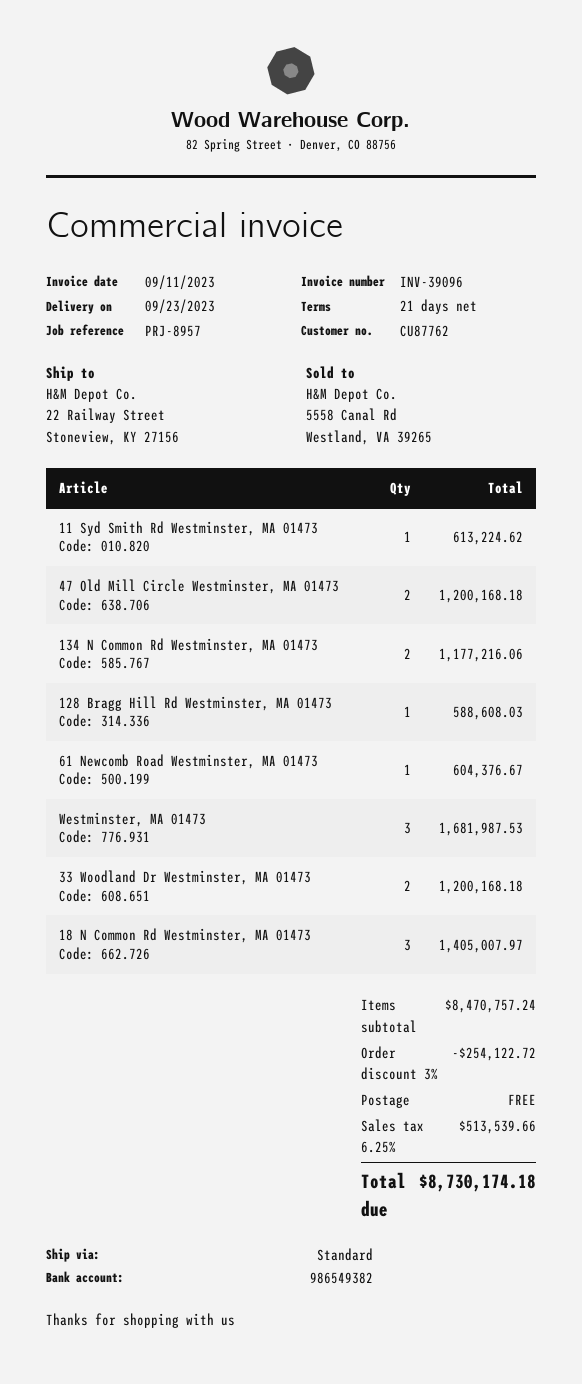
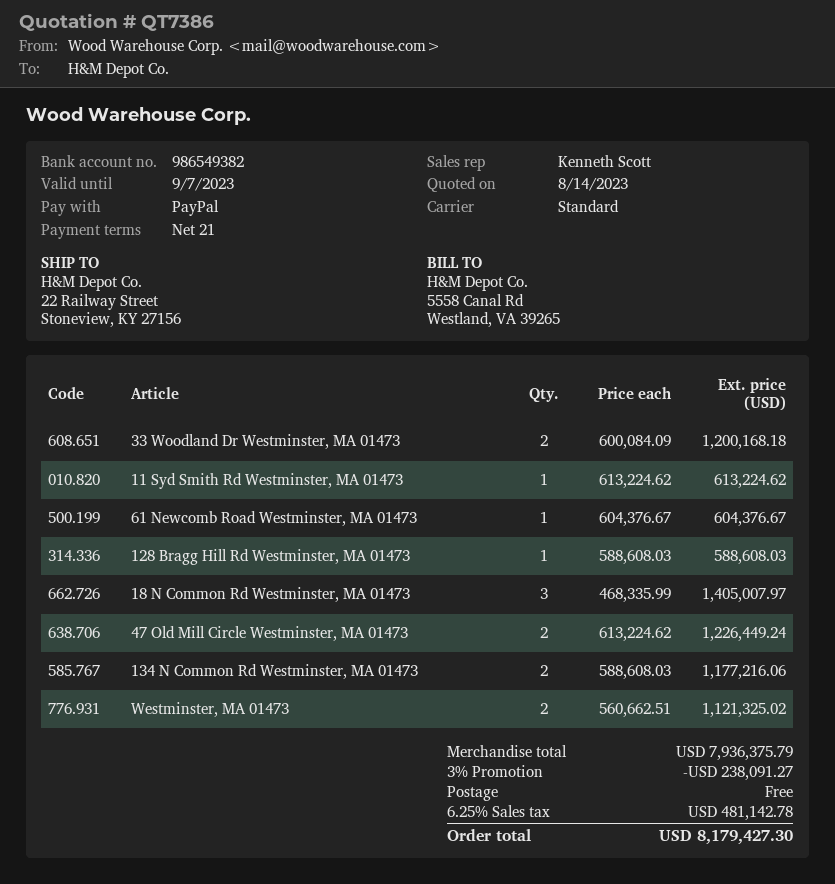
47 Old Mill Circle Westminster, MA 01473: 2 for 1200168.18 -> 2 for 1226449.24
Westminster, MA 01473: 3 for 1681987.53 -> 2 for 1121325.02
subtotal: 8470757.24 -> 7936375.79
discount: 3% = 254122.72 -> 3% = 238091.27
tax: 6.25% = 513539.66 -> 6.25% = 481142.78
total: 8730174.18 -> 8179427.30

